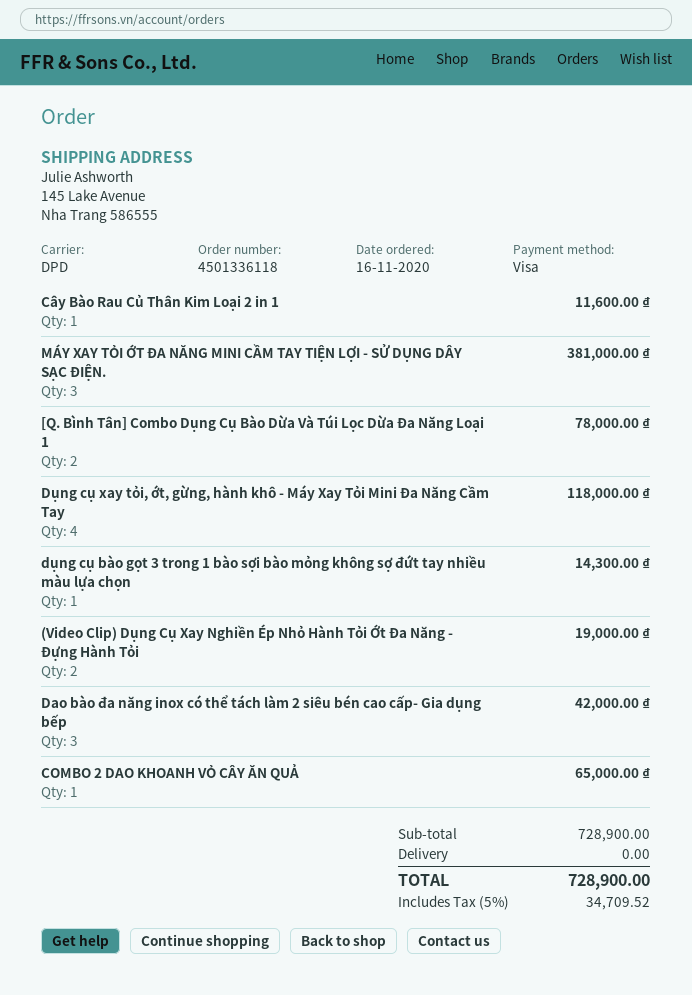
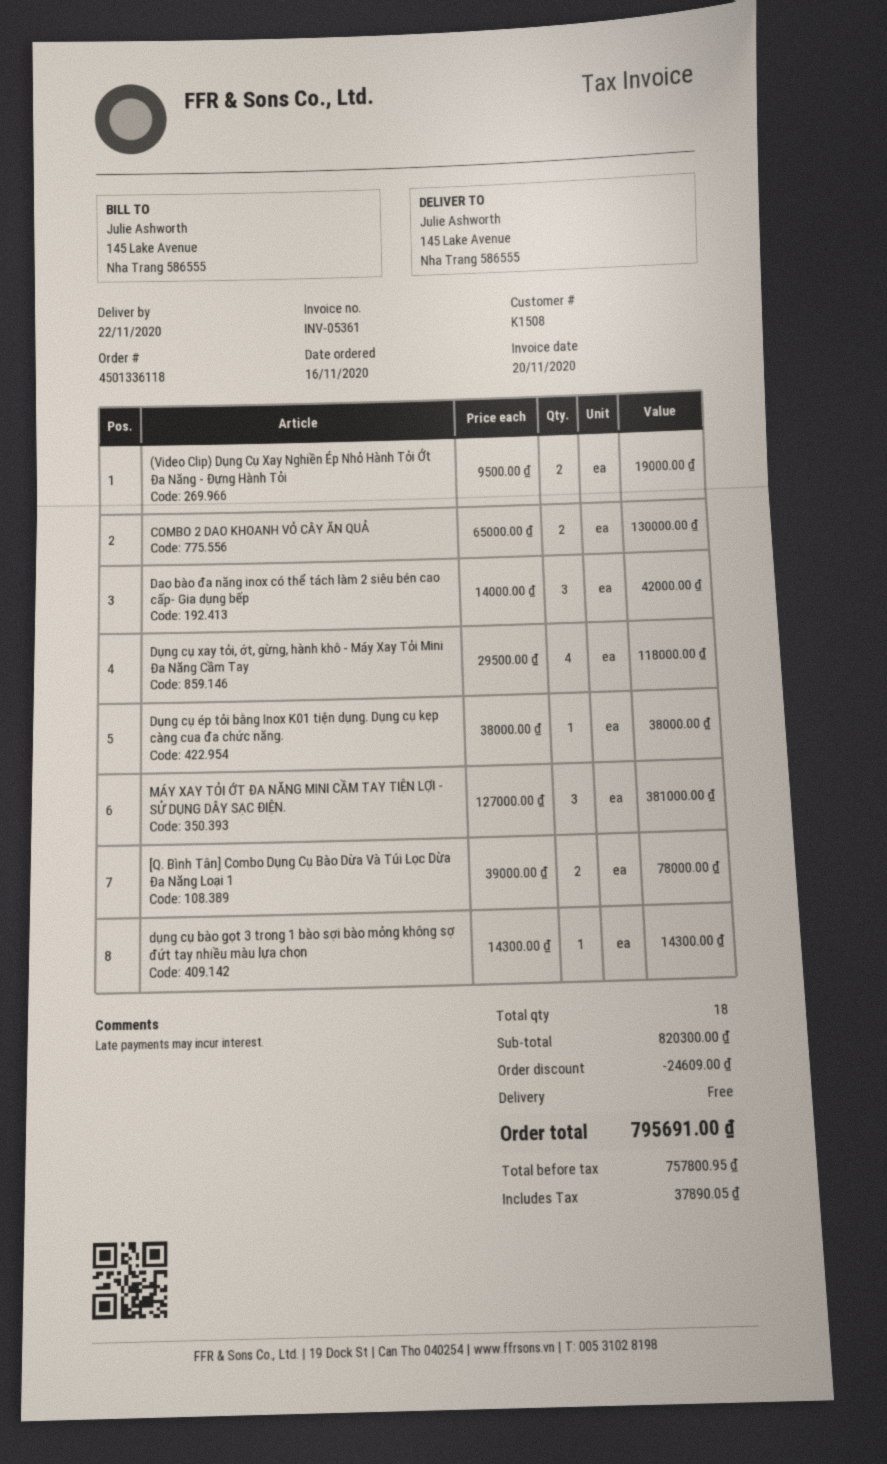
Cây Bào Rau Củ Thân Kim Loại 2 in 1: 1 for 11600.00 -> none
COMBO 2 DAO KHOANH VỎ CÂY ĂN QUẢ: 1 for 65000.00 -> 2 for 130000.00
Dụng cụ ép tỏi bằng Inox K01 tiện dụng. Dụng cụ kẹp càng cua đa chức năng.: none -> 1 for 38000.00
subtotal: 728900.00 -> 820300.00
discount: none -> 24609.00
tax: 34709.52 -> 37890.05
total: 728900.00 -> 795691.00

